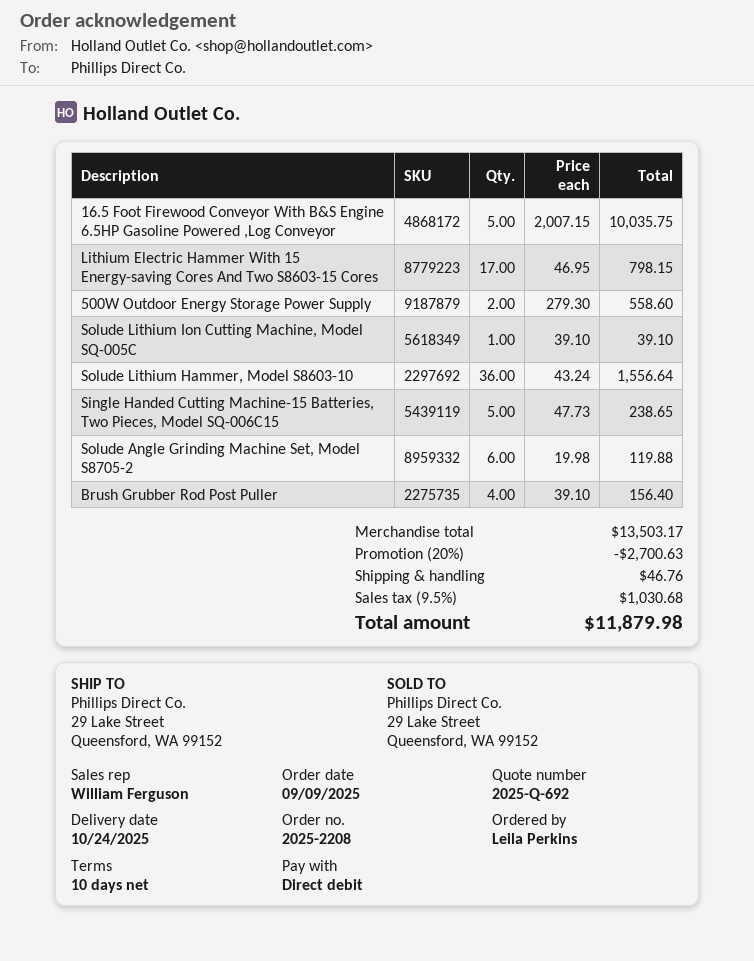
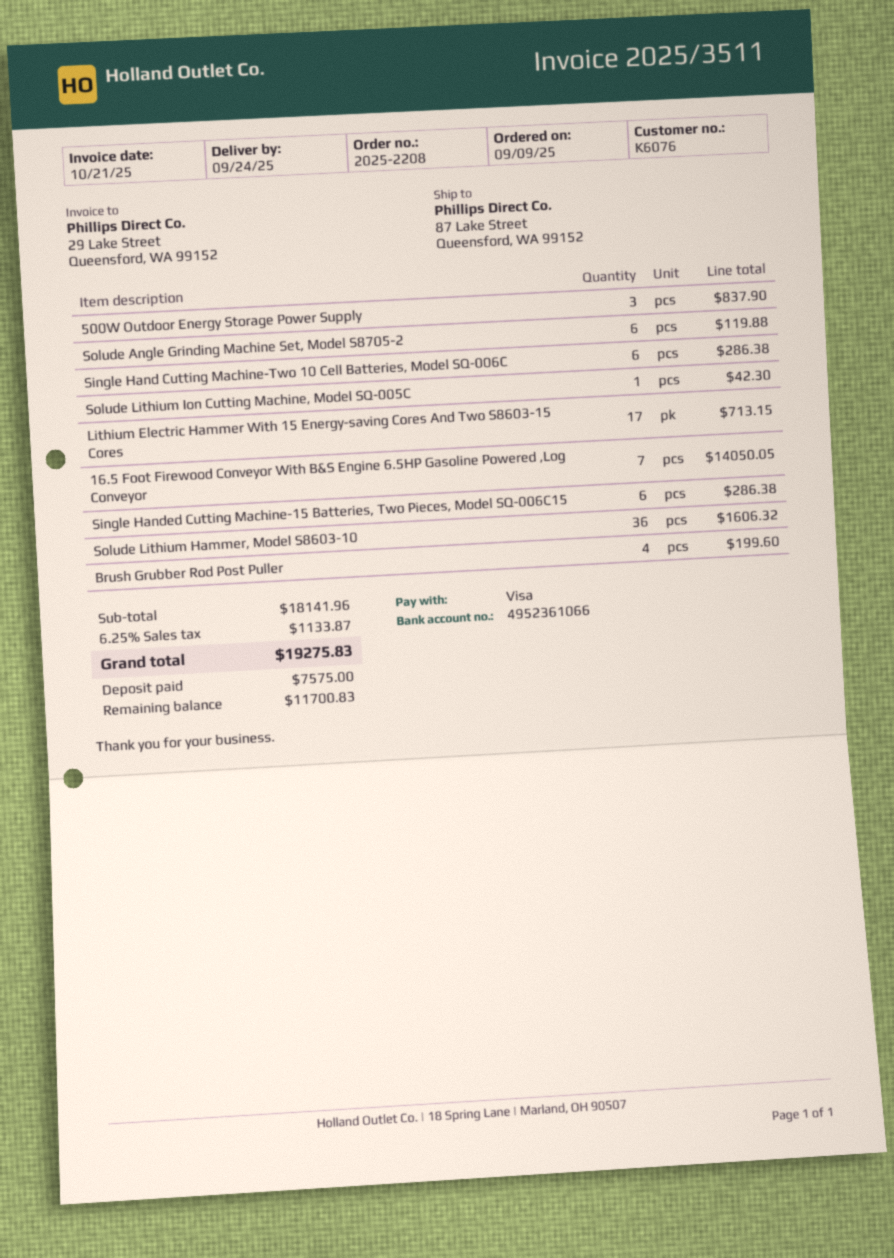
delivery date: 2025-10-24 -> 2025-09-24
payment method: direct debit -> Visa
ship to: 29 Lake Street, Queensford, WA 99152 -> 87 Lake Street, Queensford, WA 99152
16.5 Foot Firewood Conveyor With B&S Engine 6.5HP Gasoline Powered ,Log Conveyor: 5 for 10035.75 -> 7 for 14050.05
Lithium Electric Hammer With 15 Energy-saving Cores And Two S8603-15 Cores: 17 for 798.15 -> 17 for 713.15
500W Outdoor Energy Storage Power Supply: 2 for 558.60 -> 3 for 837.90
Solude Lithium Ion Cutting Machine, Model SQ-005C: 1 for 39.10 -> 1 for 42.30
Solude Lithium Hammer, Model S8603-10: 36 for 1556.64 -> 36 for 1606.32
Single Handed Cutting Machine-15 Batteries, Two Pieces, Model SQ-006C15: 5 for 238.65 -> 6 for 286.38
Brush Grubber Rod Post Puller: 4 for 156.40 -> 4 for 199.60
Single Hand Cutting Machine-Two 10 Cell Batteries, Model SQ-006C: none -> 6 for 286.38
subtotal: 13503.17 -> 18141.96
discount: 20% = 2700.63 -> none
shipping: 46.76 -> none
tax: 9.5% = 1030.68 -> 6.25% = 1133.87
total: 11879.98 -> 19275.83

